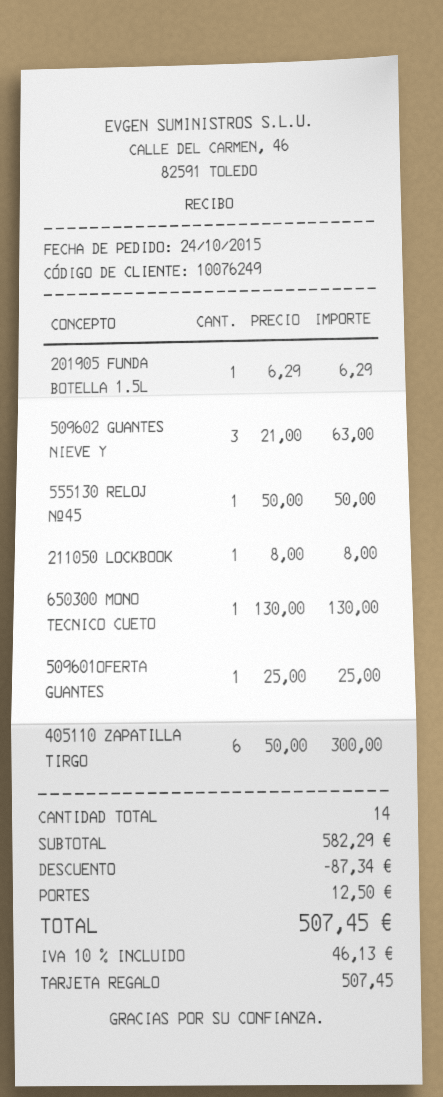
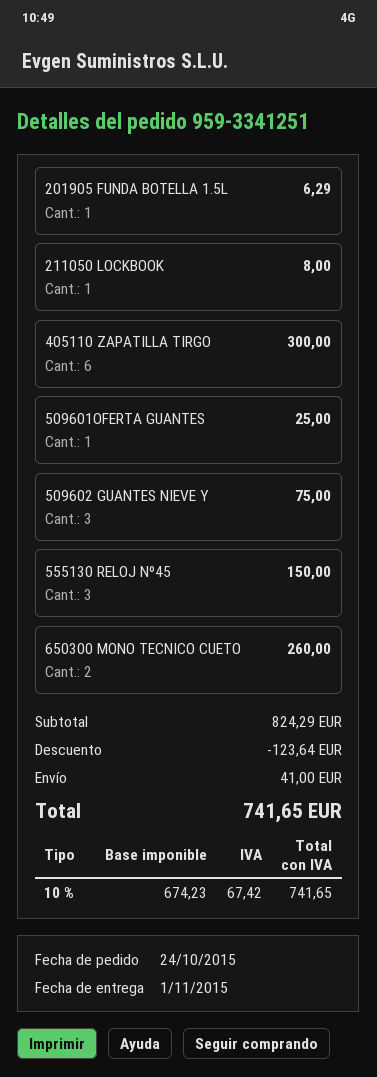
509602 GUANTES NIEVE Y: 3 for 63.00 -> 3 for 75.00
555130 RELOJ Nº45: 1 for 50.00 -> 3 for 150.00
650300 MONO TECNICO CUETO: 1 for 130.00 -> 2 for 260.00
subtotal: 582.29 -> 824.29
discount: 87.34 -> 123.64
shipping: 12.50 -> 41.00
tax: 10% = 46.13 -> 10% = 67.42
total: 507.45 -> 741.65

